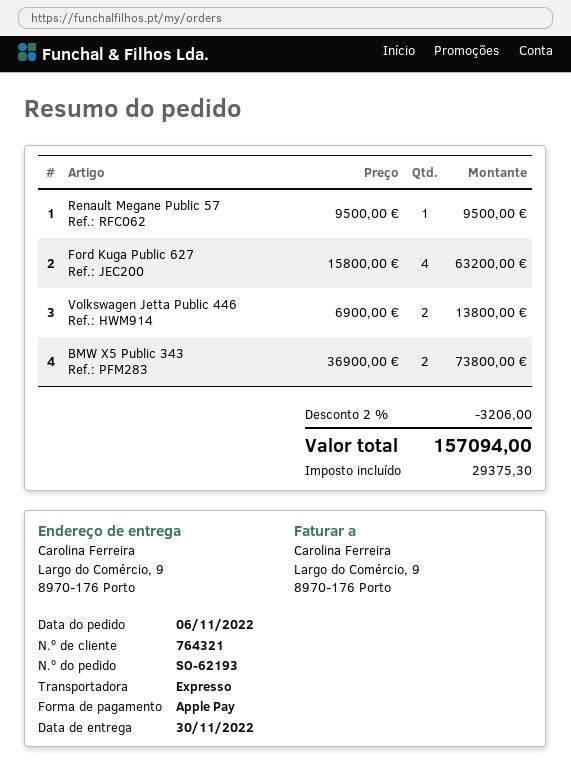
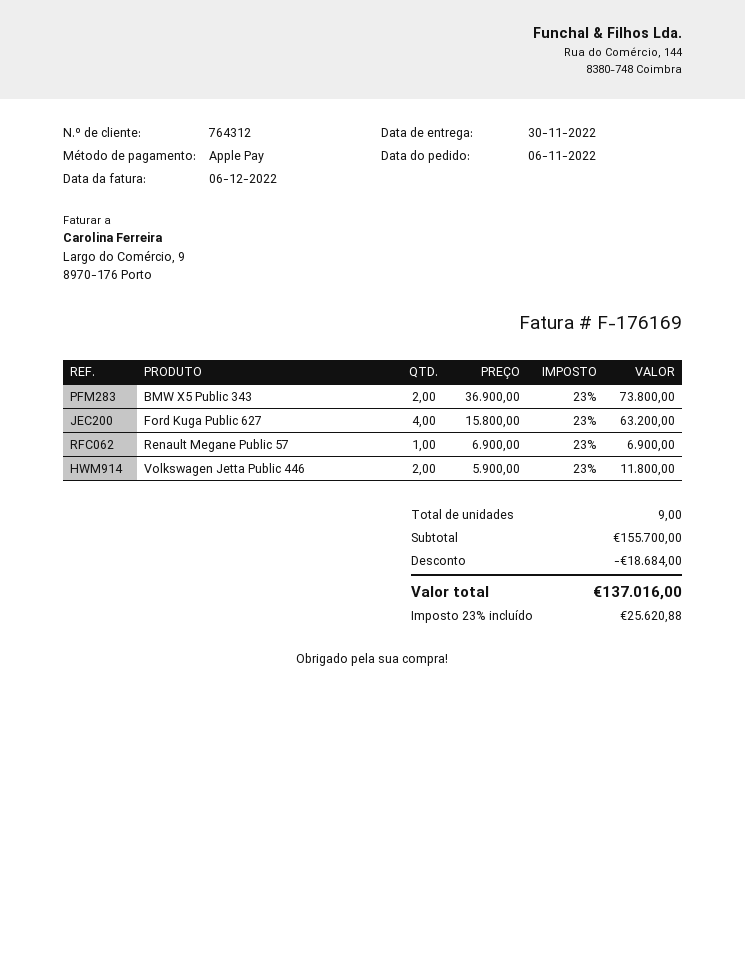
customer number: 764321 -> 764312
Renault Megane Public 57: 1 x 9500.00 = 9500.00 -> 1 x 6900.00 = 6900.00
Volkswagen Jetta Public 446: 2 x 6900.00 = 13800.00 -> 2 x 5900.00 = 11800.00
discount: 3206.00 -> 18684.00
tax: 29375.30 -> 25620.88
total: 157094.00 -> 137016.00

